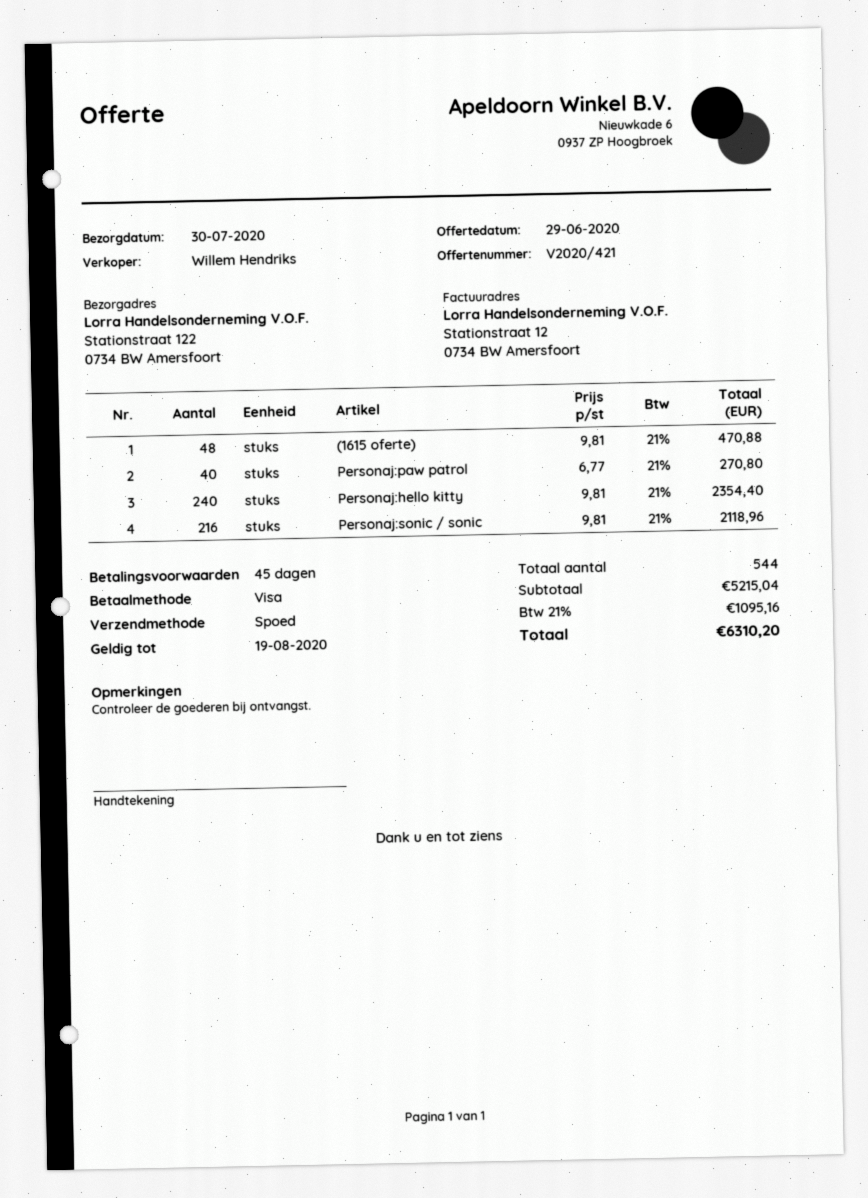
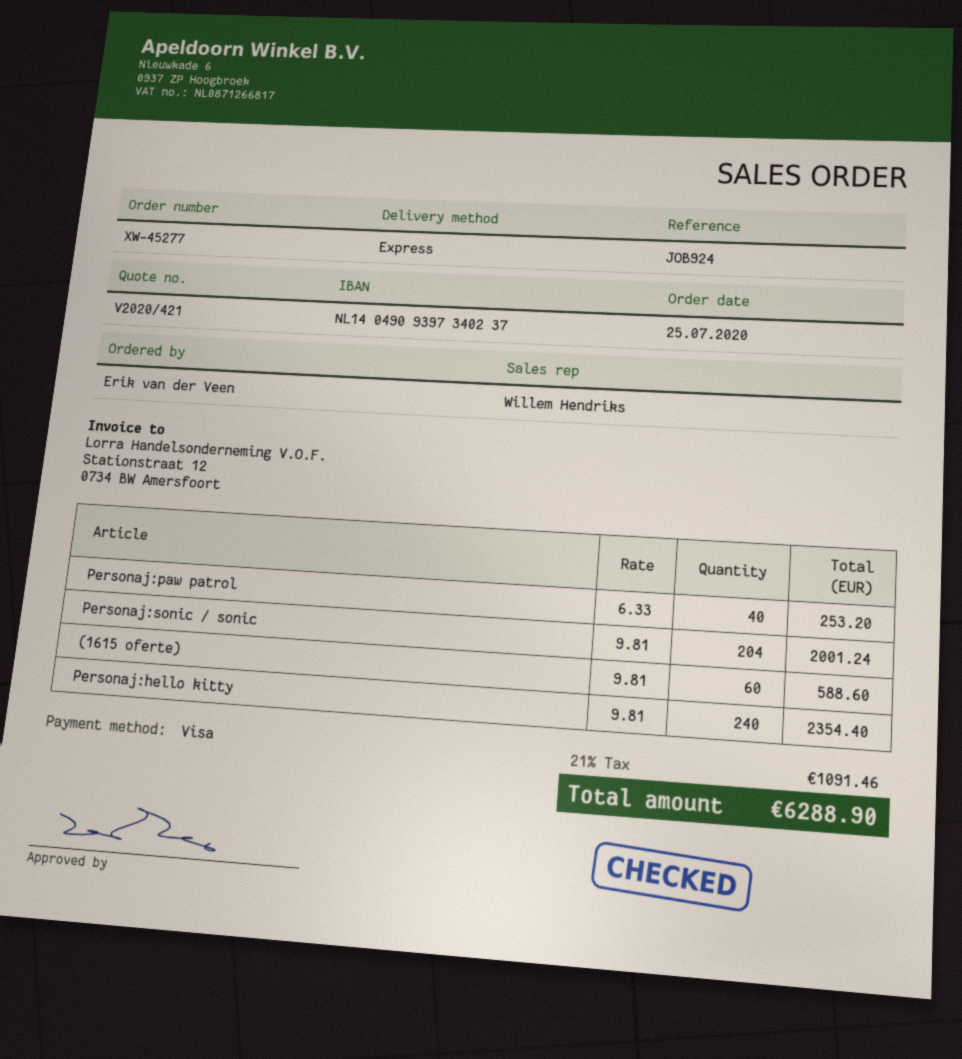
(1615 oferte): 48 x 9.81 = 470.88 -> 60 x 9.81 = 588.60
Personaj:paw patrol: 40 x 6.77 = 270.80 -> 40 x 6.33 = 253.20
Personaj:sonic / sonic: 216 x 9.81 = 2118.96 -> 204 x 9.81 = 2001.24
tax: 21% = 1095.16 -> 21% = 1091.46
total: 6310.20 -> 6288.90

